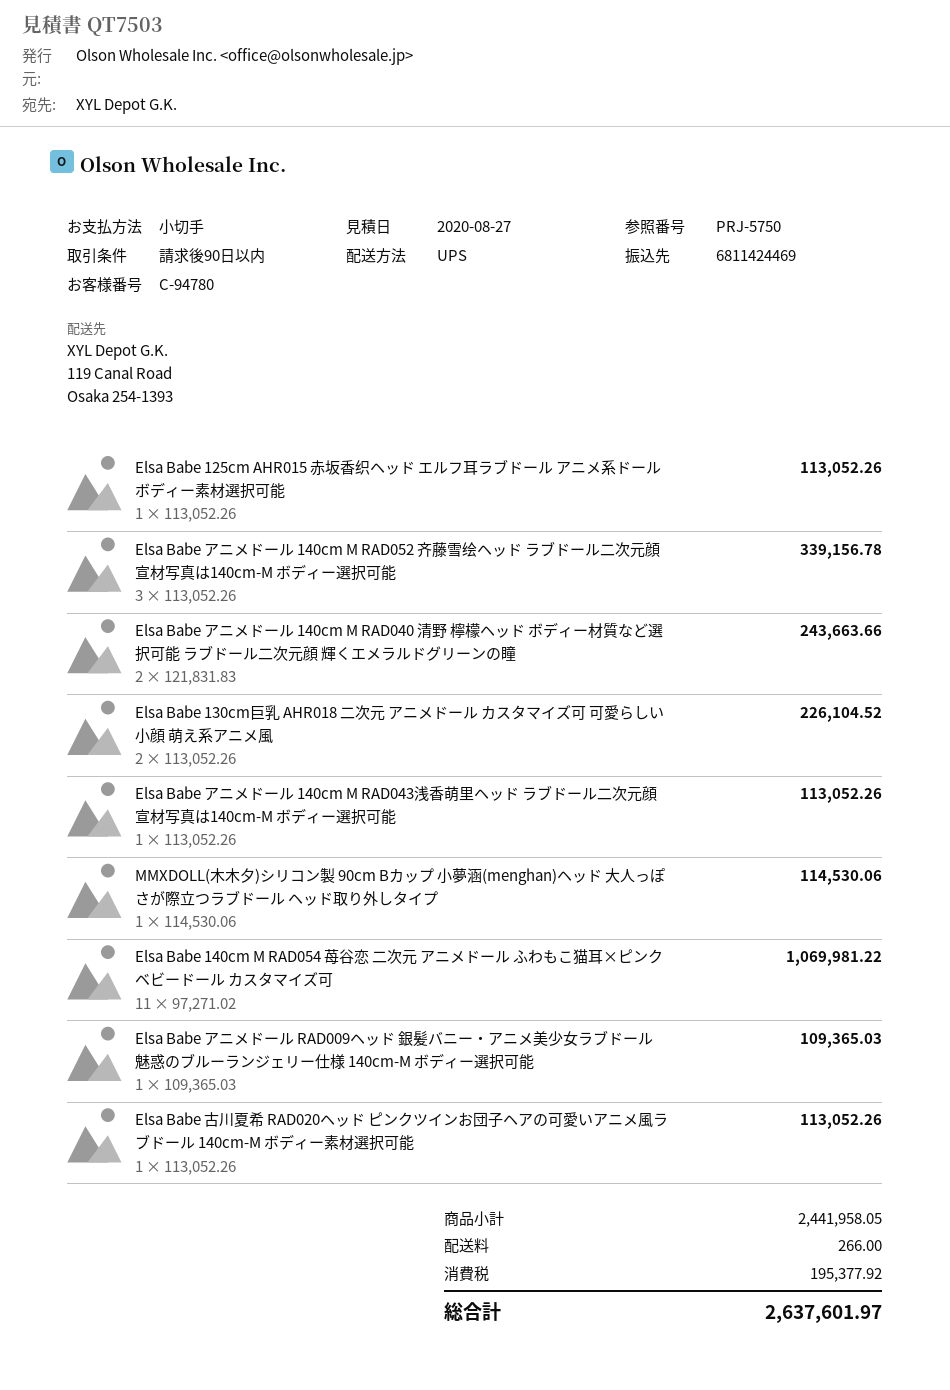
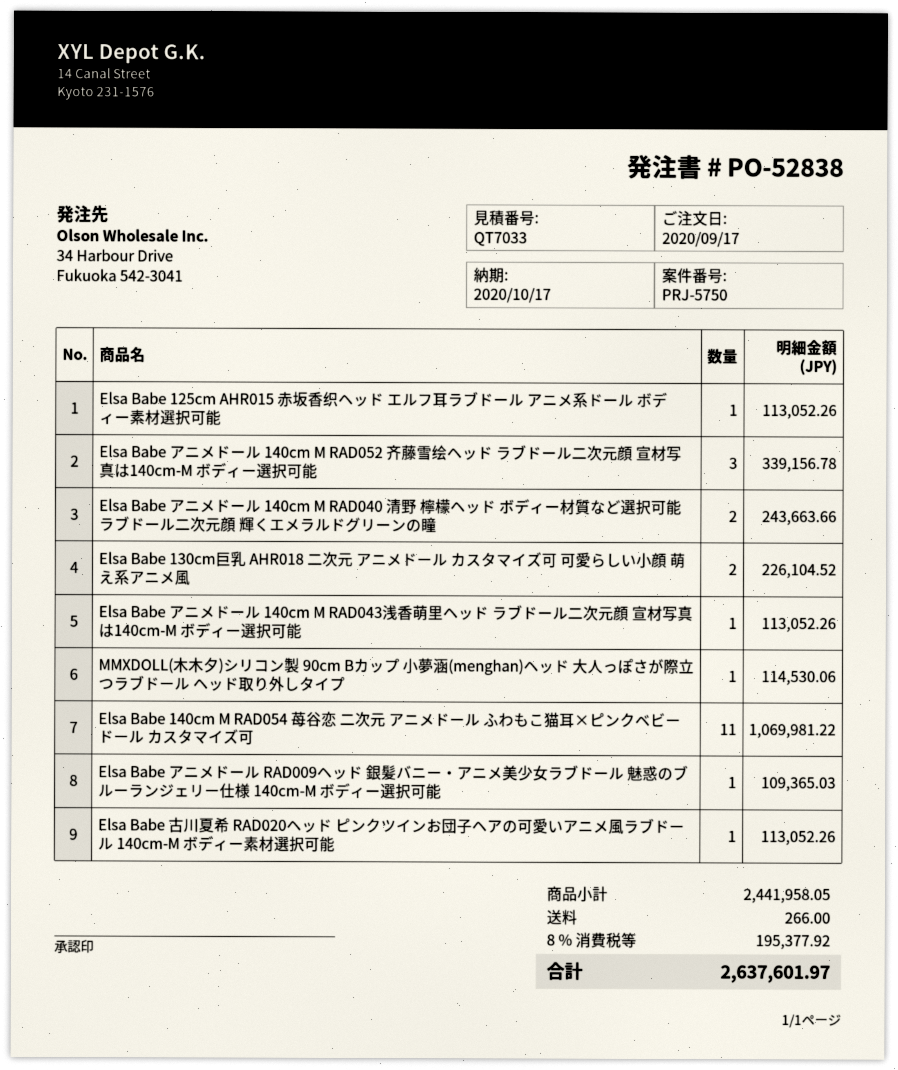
quote number: QT7503 -> QT7033

